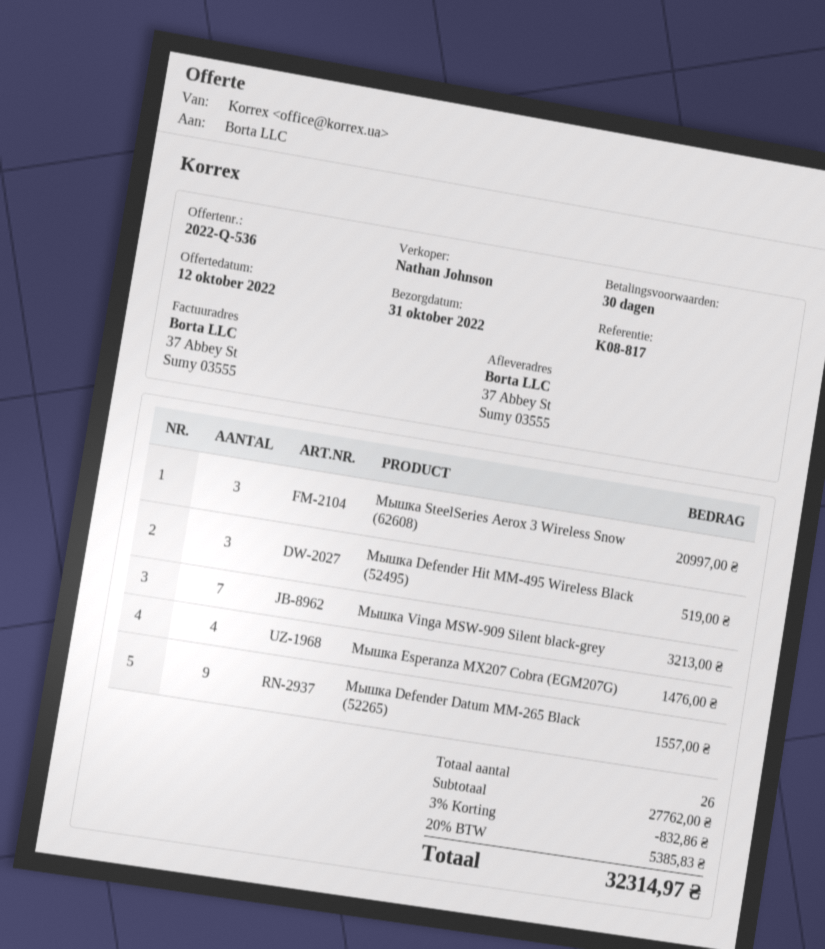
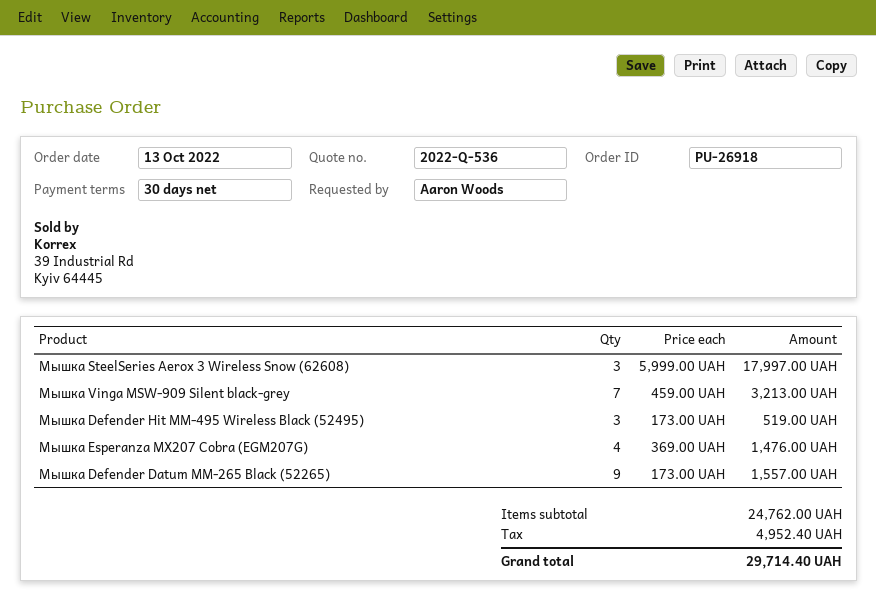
Мышка SteelSeries Aerox 3 Wireless Snow (62608): 3 for 20997.00 -> 3 for 17997.00
subtotal: 27762.00 -> 24762.00
discount: 3% = 832.86 -> none
tax: 5385.83 -> 4952.40
total: 32314.97 -> 29714.40

